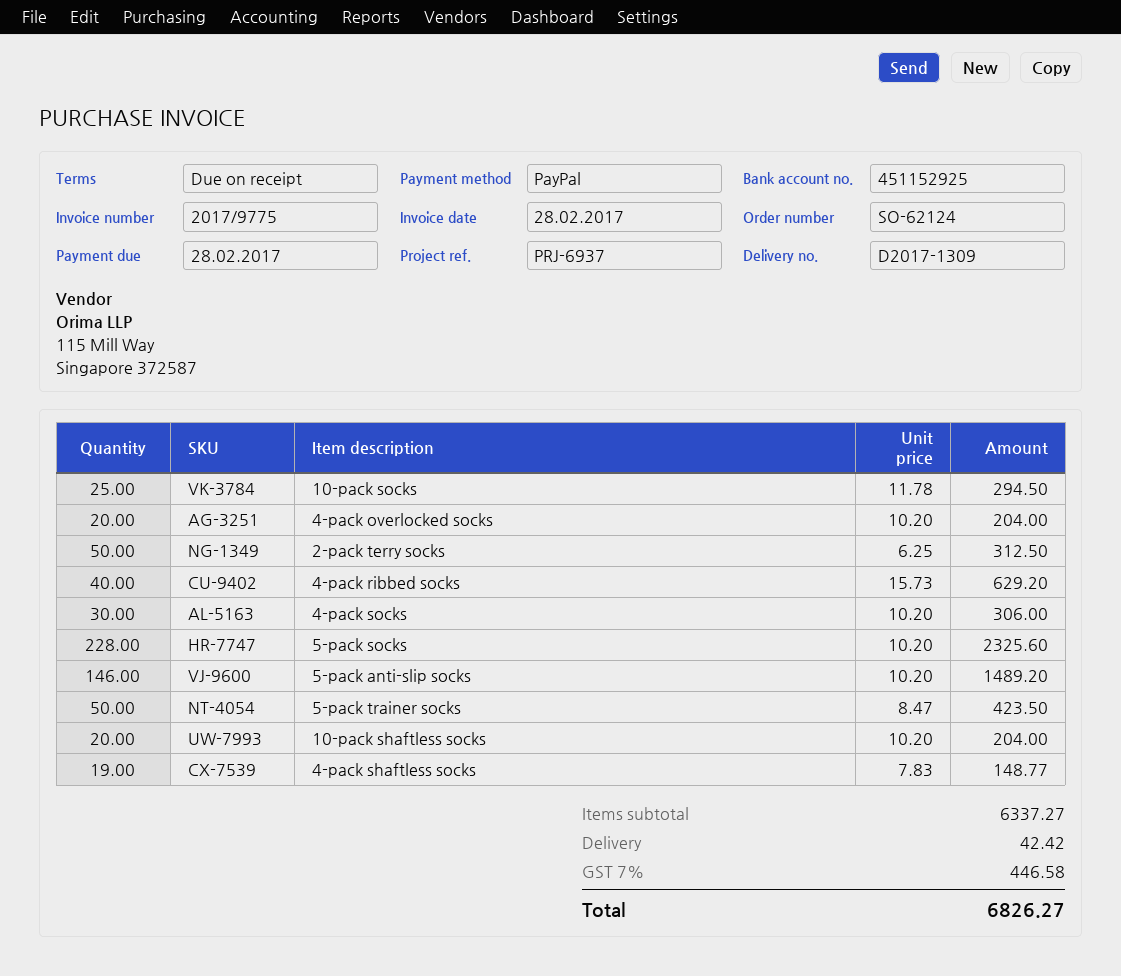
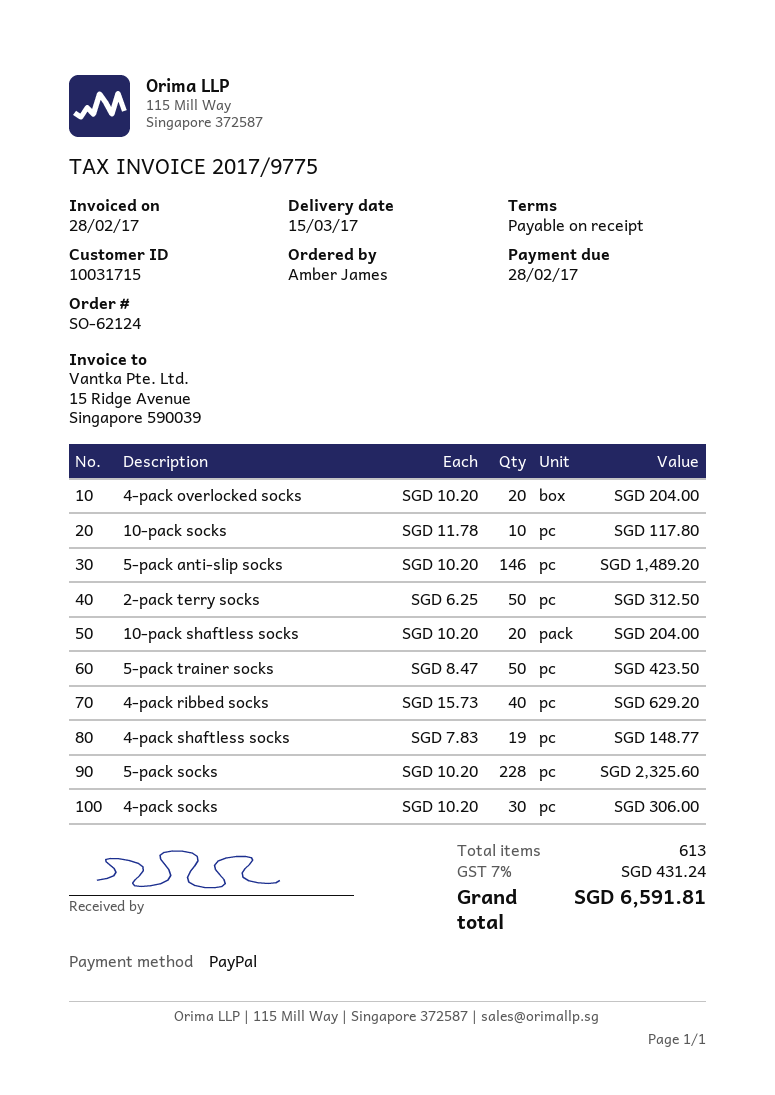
10-pack socks: 25 x 11.78 = 294.50 -> 10 x 11.78 = 117.80
shipping: 42.42 -> none
tax: 7% = 446.58 -> 7% = 431.24
total: 6826.27 -> 6591.81

